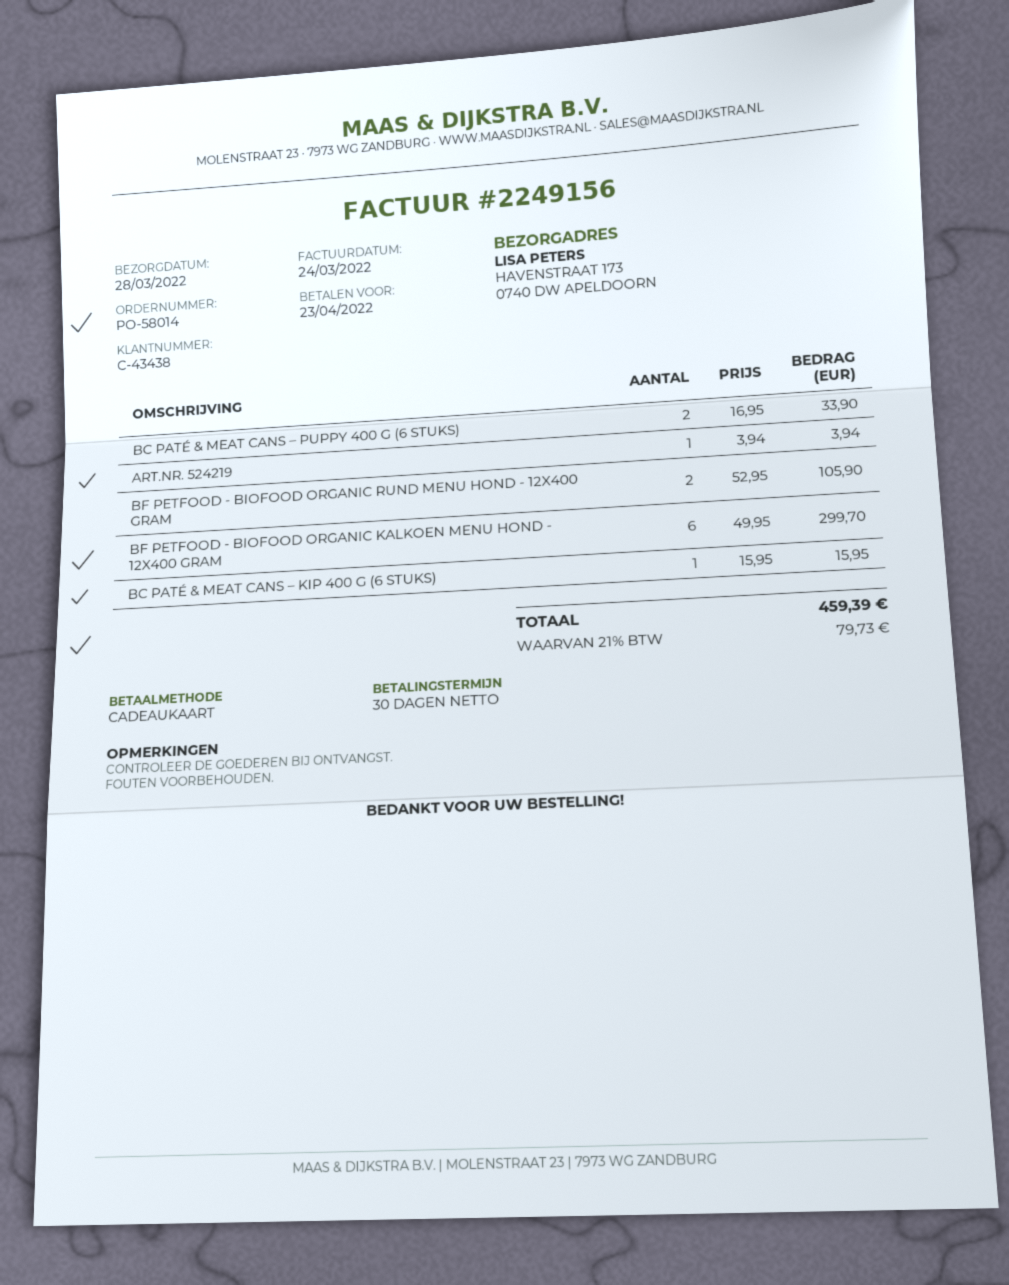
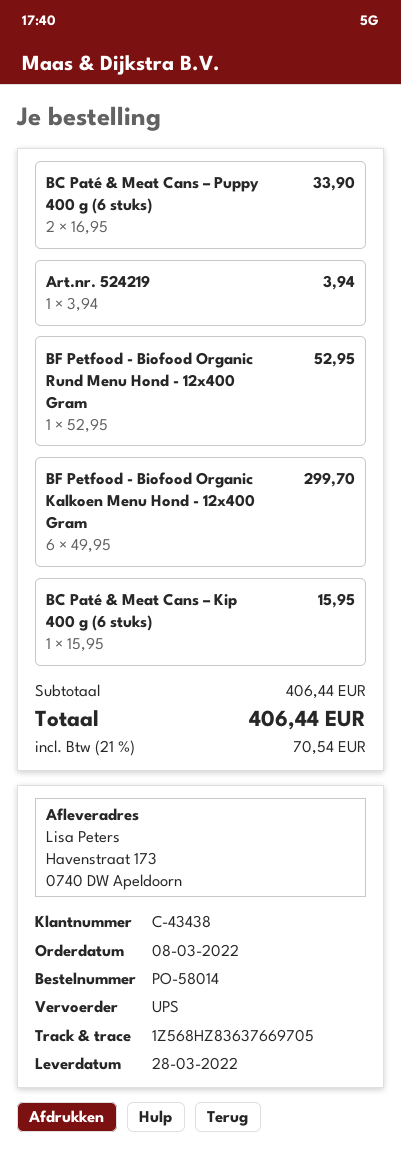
BF PETFOOD - BIOFOOD ORGANIC RUND MENU HOND - 12X400 GRAM: 2 x 52.95 = 105.90 -> 1 x 52.95 = 52.95
tax: 21% = 79.73 -> 21% = 70.54
total: 459.39 -> 406.44

